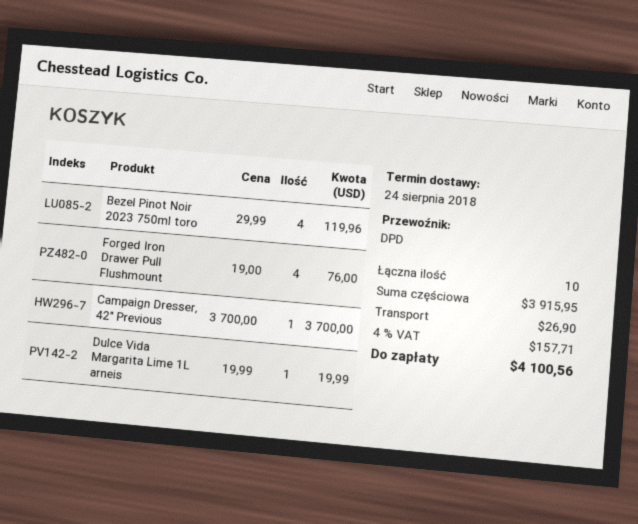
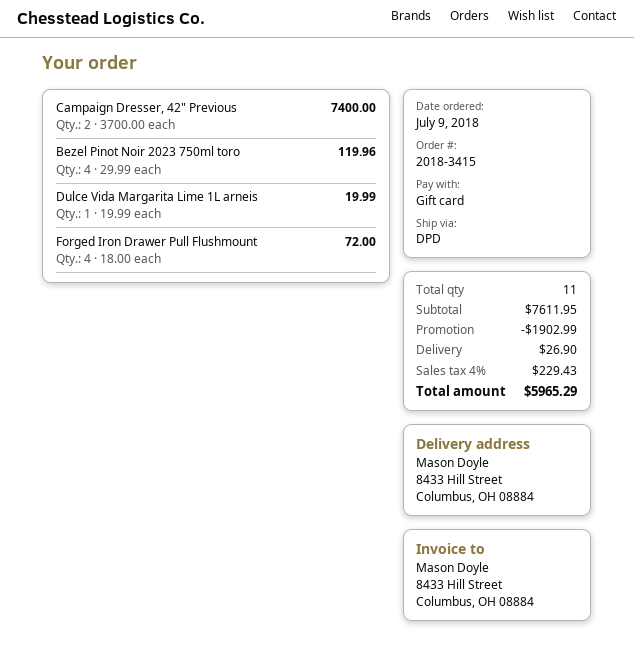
Forged Iron Drawer Pull Flushmount: 4 x 19.00 = 76.00 -> 4 x 18.00 = 72.00
Campaign Dresser, 42" Previous: 1 x 3700.00 = 3700.00 -> 2 x 3700.00 = 7400.00
total quantity: 10 -> 11
subtotal: 3915.95 -> 7611.95
discount: none -> 1902.99
tax: 4% = 157.71 -> 4% = 229.43
total: 4100.56 -> 5965.29

